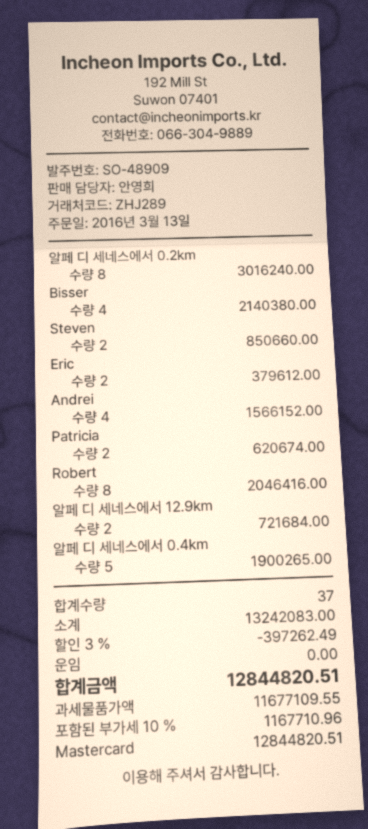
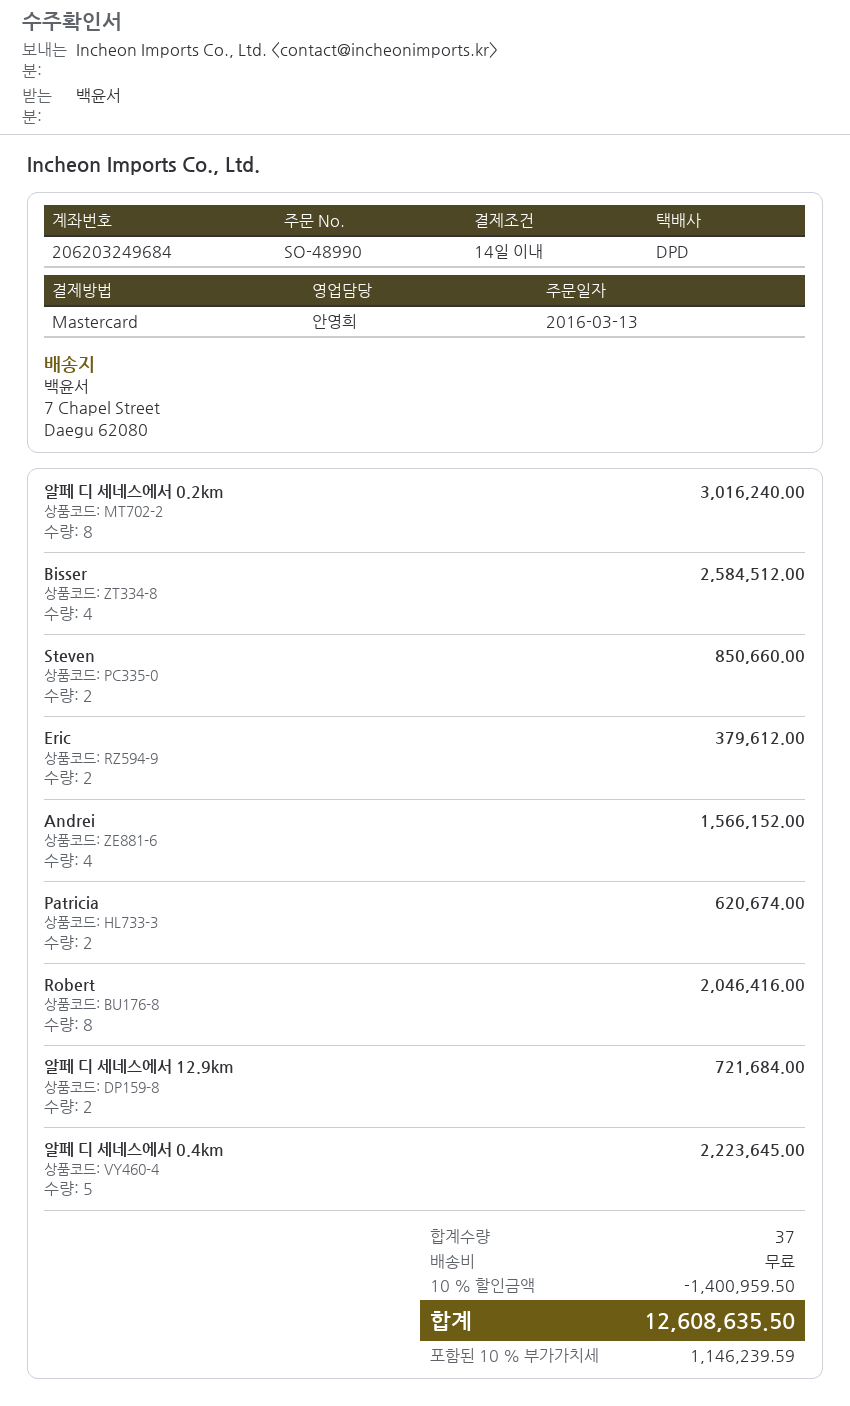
order number: SO-48909 -> SO-48990
Bisser: 4 for 2140380.00 -> 4 for 2584512.00
알페 디 세네스에서 0.4km: 5 for 1900265.00 -> 5 for 2223645.00
discount: 3% = 397262.49 -> 10% = 1400959.50
tax: 10% = 1167710.96 -> 10% = 1146239.59
total: 12844820.51 -> 12608635.50

